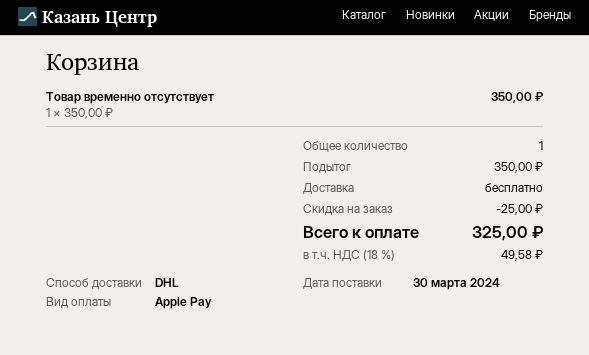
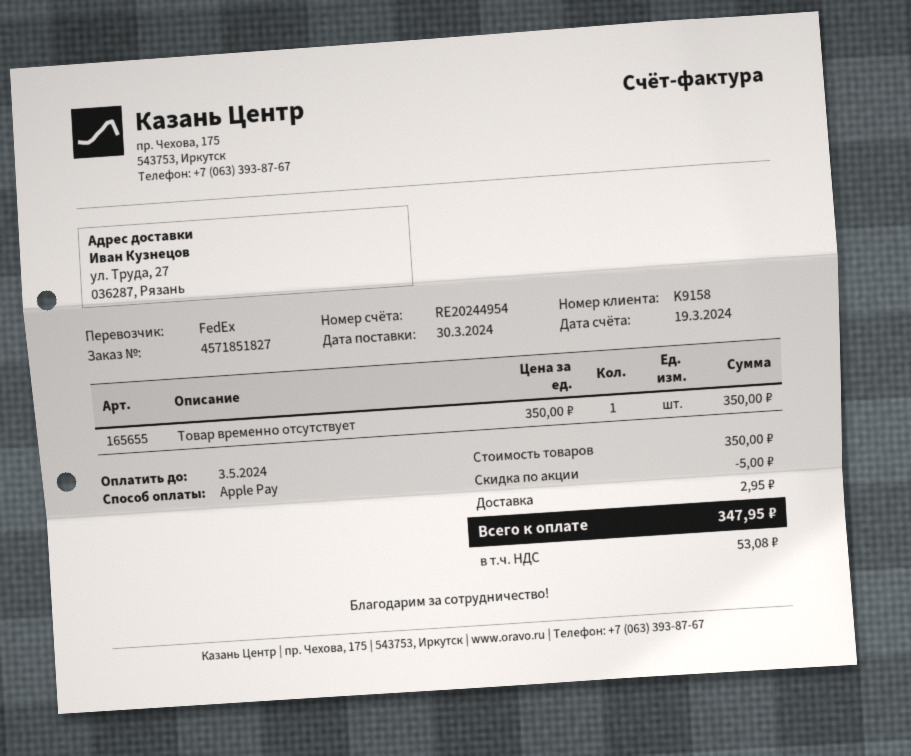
shipping method: DHL -> FedEx
discount: 25.00 -> 5.00
shipping: 0.00 -> 2.95
tax: 49.58 -> 53.08
total: 325.00 -> 347.95

